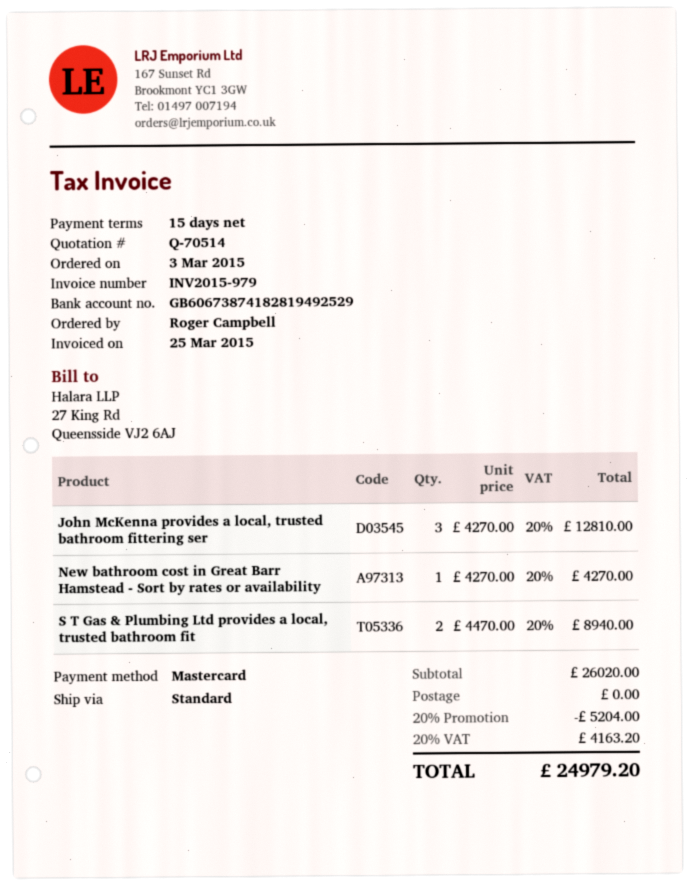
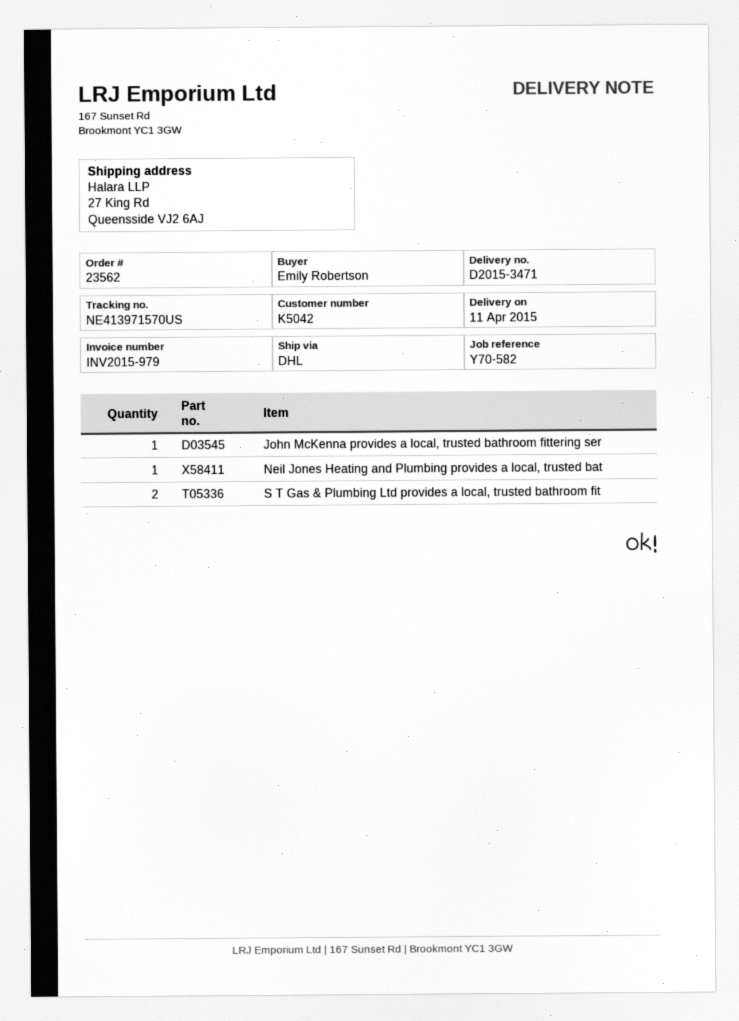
ordered by: Roger Campbell -> Emily Robertson
shipping method: standard -> DHL
John McKenna provides a local, trusted bathroom fittering ser: 3 -> 1
New bathroom cost in Great Barr Hamstead - Sort by rates or availability: 1 -> none
Neil Jones Heating and Plumbing provides a local, trusted bat: none -> 1

